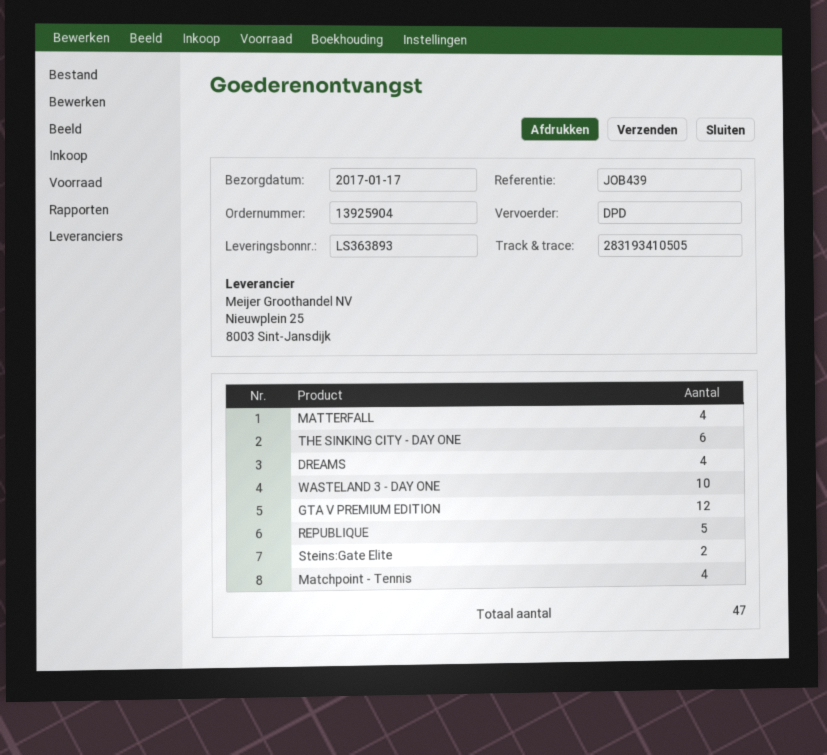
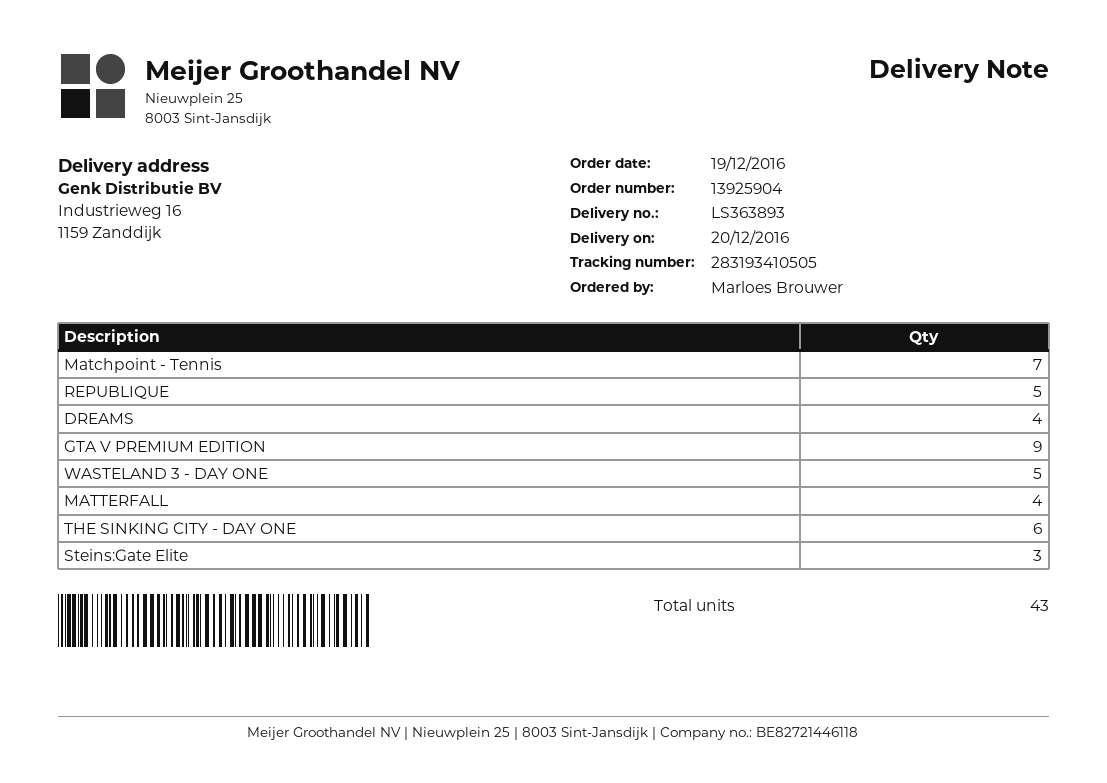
delivery date: 2017-01-17 -> 2016-12-20
WASTELAND 3 - DAY ONE: 10 -> 5
GTA V PREMIUM EDITION: 12 -> 9
Steins:Gate Elite: 2 -> 3
Matchpoint - Tennis: 4 -> 7
total quantity: 47 -> 43

